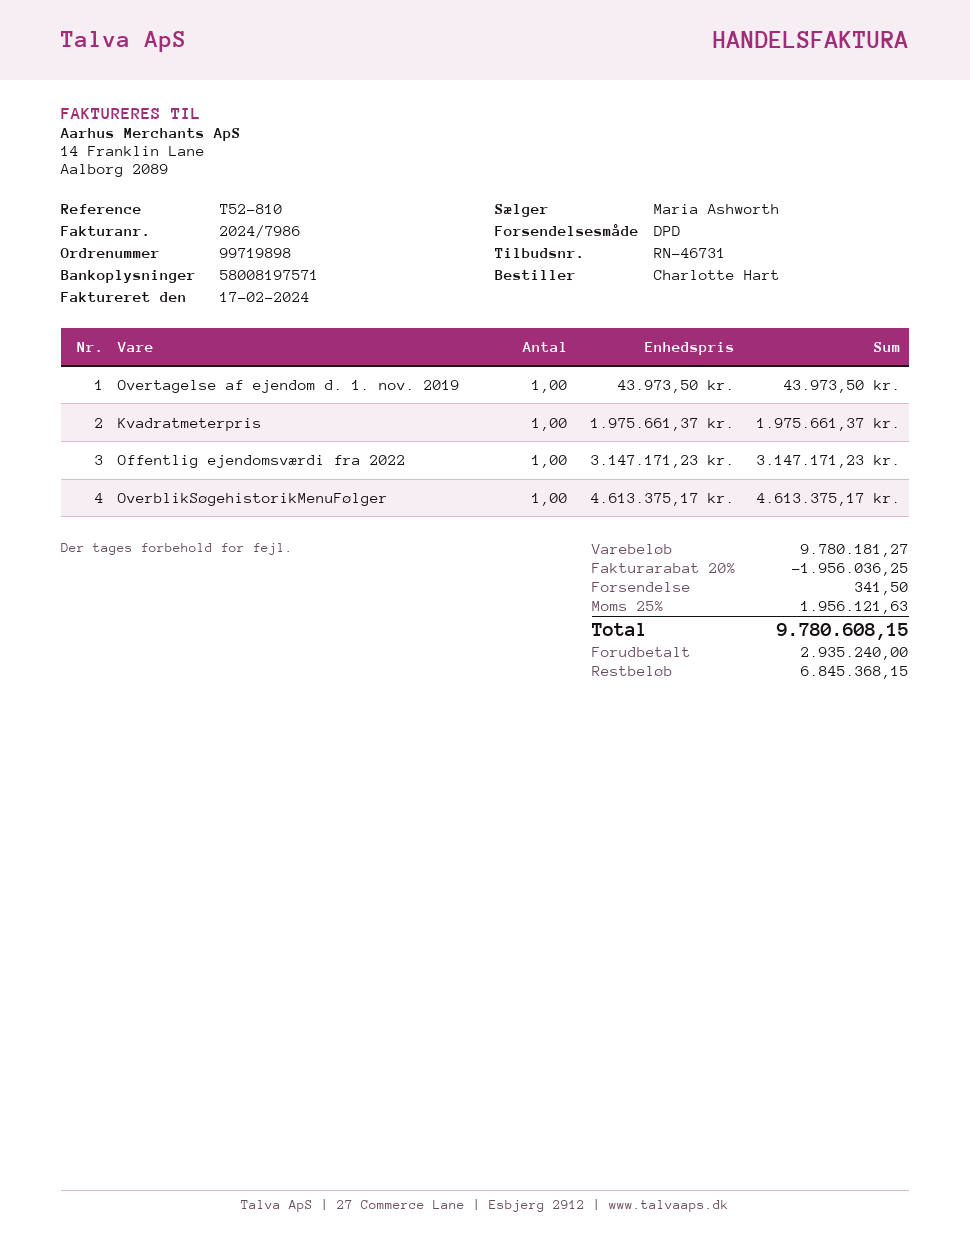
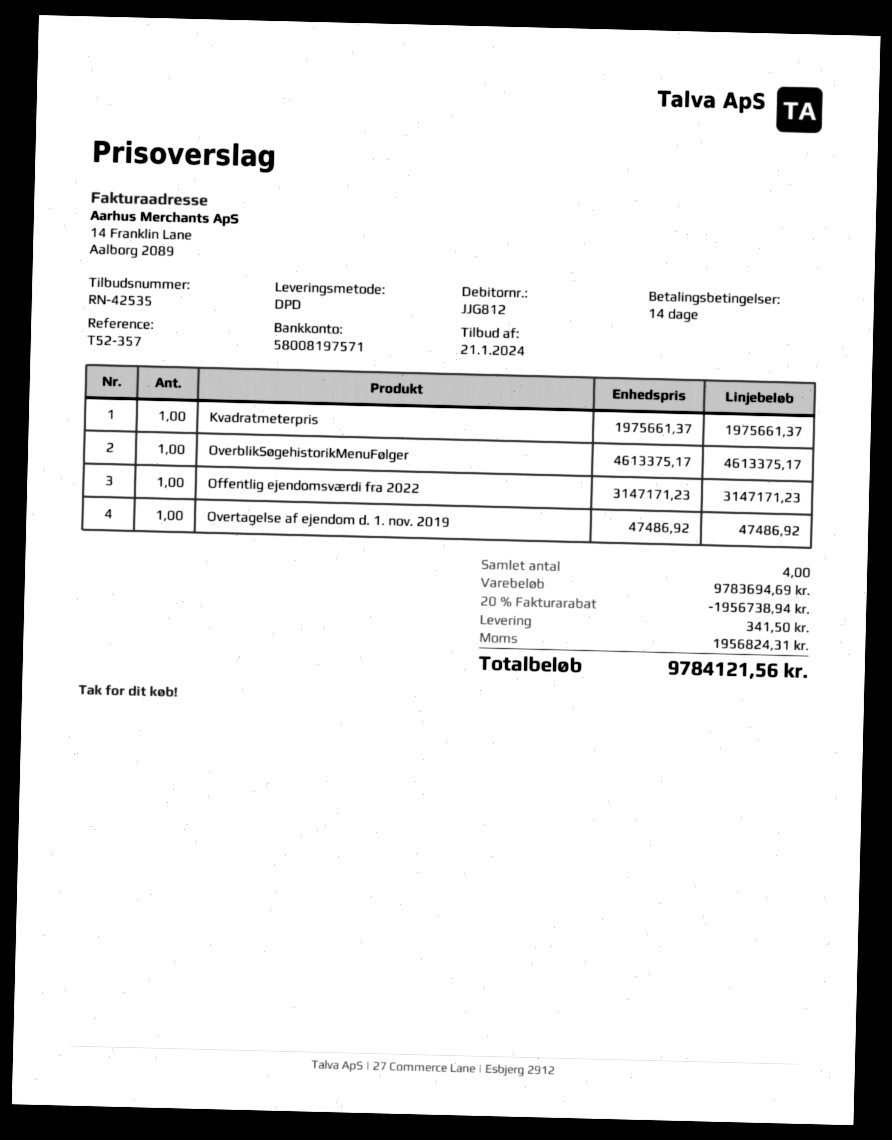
quote number: RN-46731 -> RN-42535
reference: T52-810 -> T52-357
Overtagelse af ejendom d. 1. nov. 2019: 1 x 43973.50 = 43973.50 -> 1 x 47486.92 = 47486.92
subtotal: 9780181.27 -> 9783694.69
discount: 20% = 1956036.25 -> 20% = 1956738.94
tax: 1956121.63 -> 1956824.31
total: 9780608.15 -> 9784121.56

